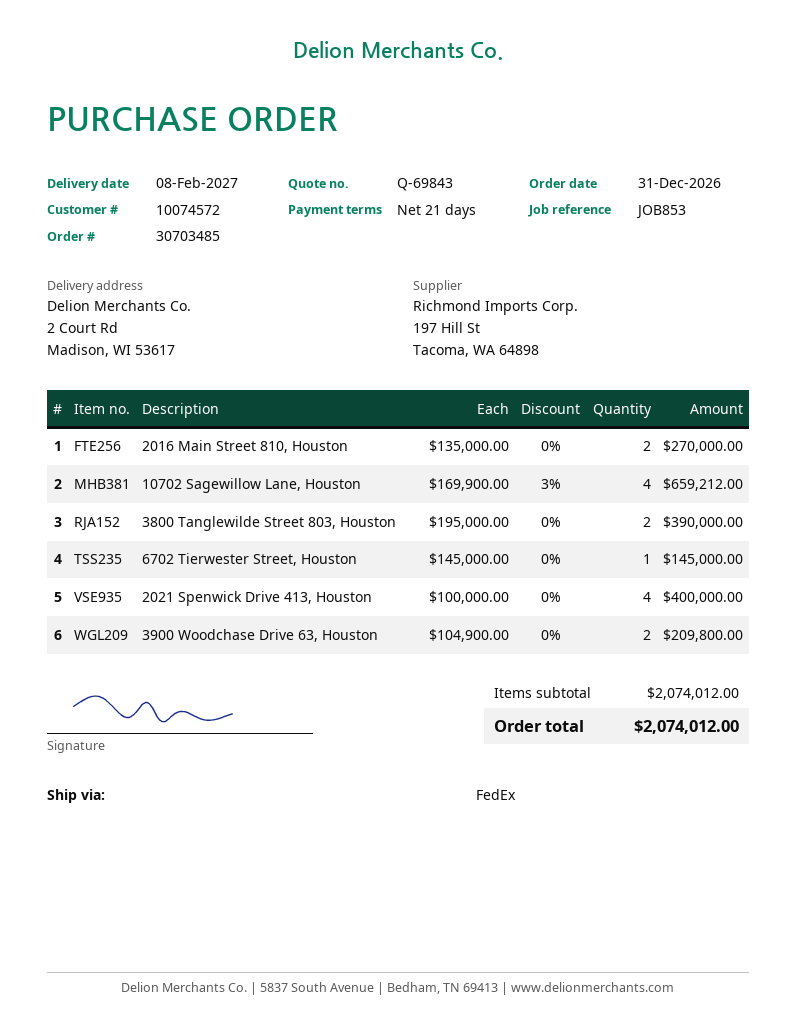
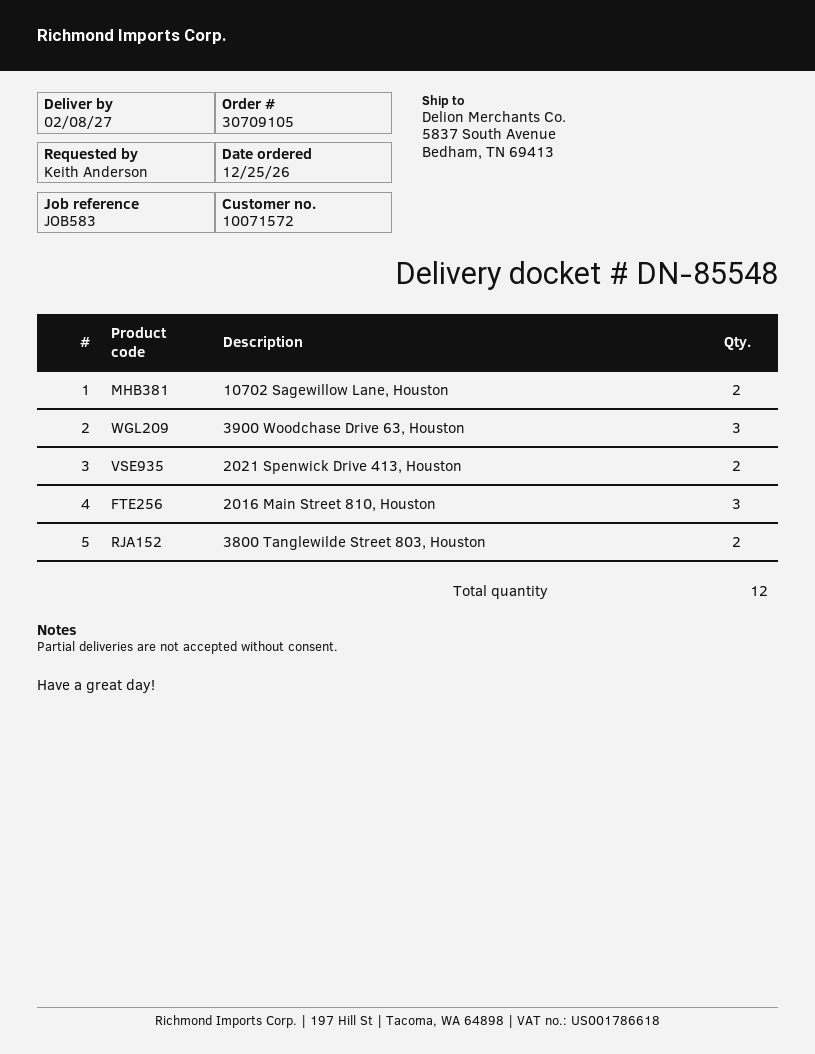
order number: 30703485 -> 30709105
order date: 2026-12-31 -> 2026-12-25
customer number: 10074572 -> 10071572
reference: JOB853 -> JOB583
ship to: 2 Court Rd, Madison, WI 53617 -> 5837 South Avenue, Bedham, TN 69413
2016 Main Street 810, Houston: 2 -> 3
10702 Sagewillow Lane, Houston: 4 -> 2
6702 Tierwester Street, Houston: 1 -> none
2021 Spenwick Drive 413, Houston: 4 -> 2
3900 Woodchase Drive 63, Houston: 2 -> 3

